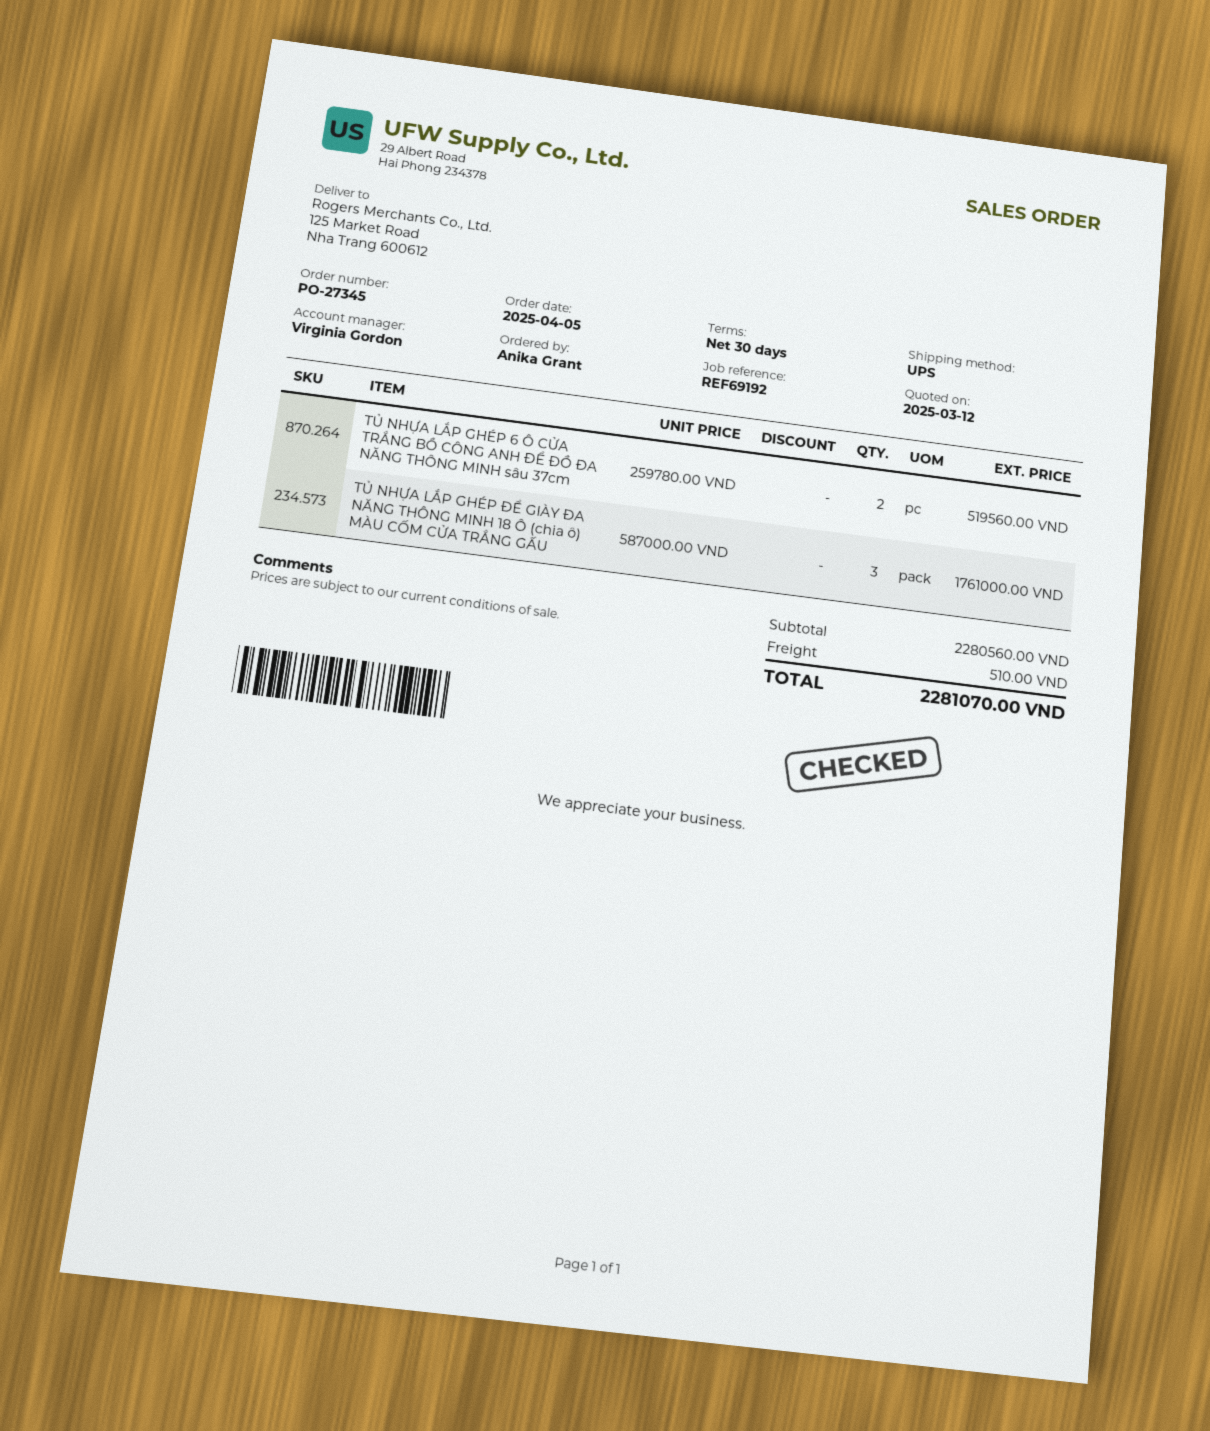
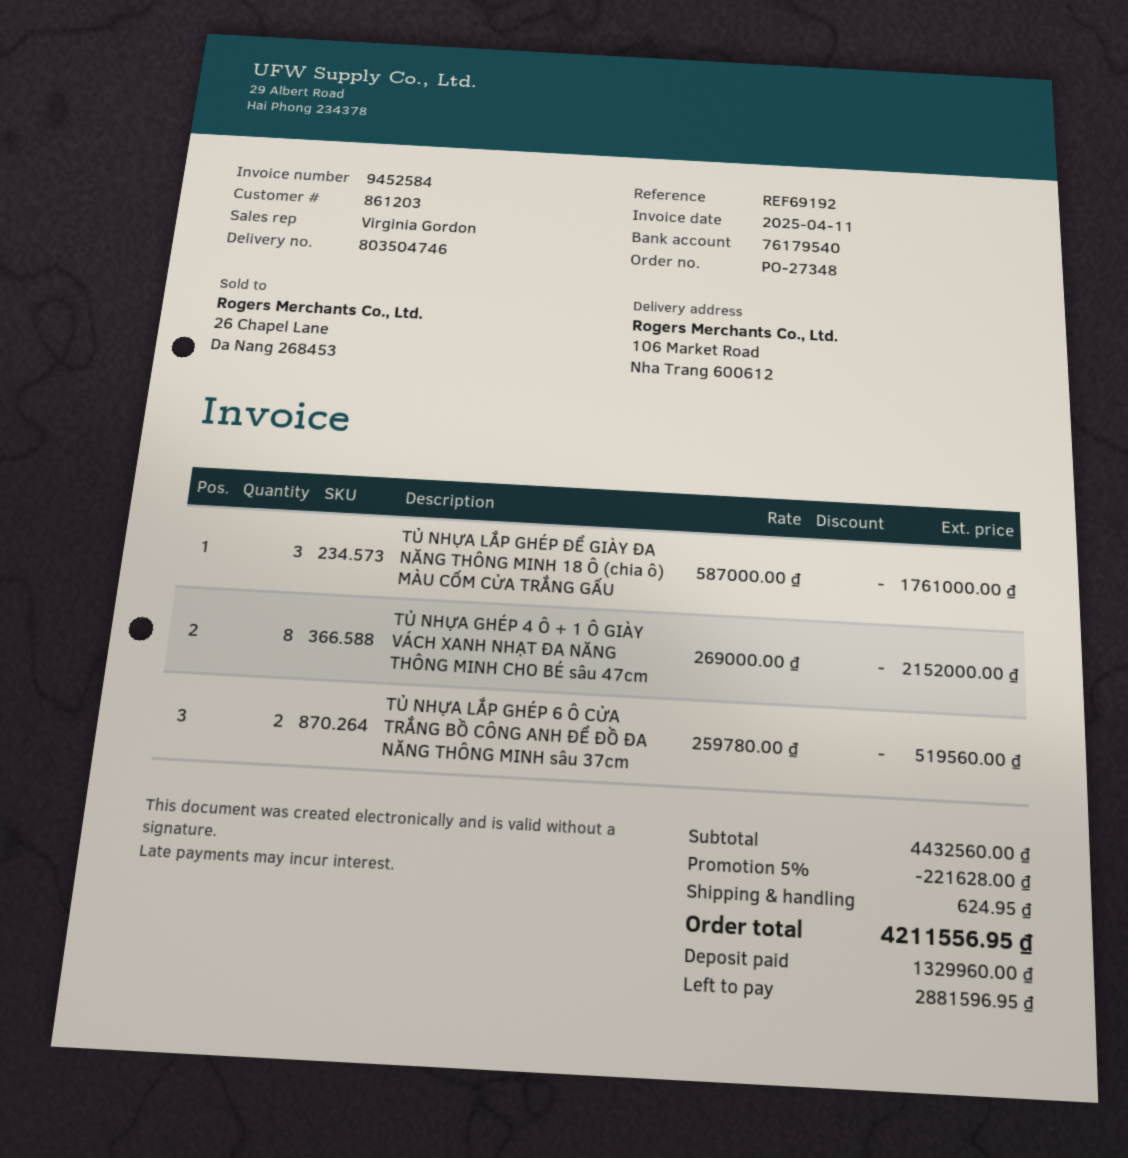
order number: PO-27345 -> PO-27348
ship to: 125 Market Road, Nha Trang 600612 -> 106 Market Road, Nha Trang 600612
TỦ NHỰA GHÉP 4 Ô + 1 Ô GIÀY VÁCH XANH NHẠT ĐA NĂNG THÔNG MINH CHO BÉ sâu 47cm: none -> 8 x 269000.00 = 2152000.00
subtotal: 2280560.00 -> 4432560.00
discount: none -> 5% = 221628.00
shipping: 510.00 -> 624.95
total: 2281070.00 -> 4211556.95

